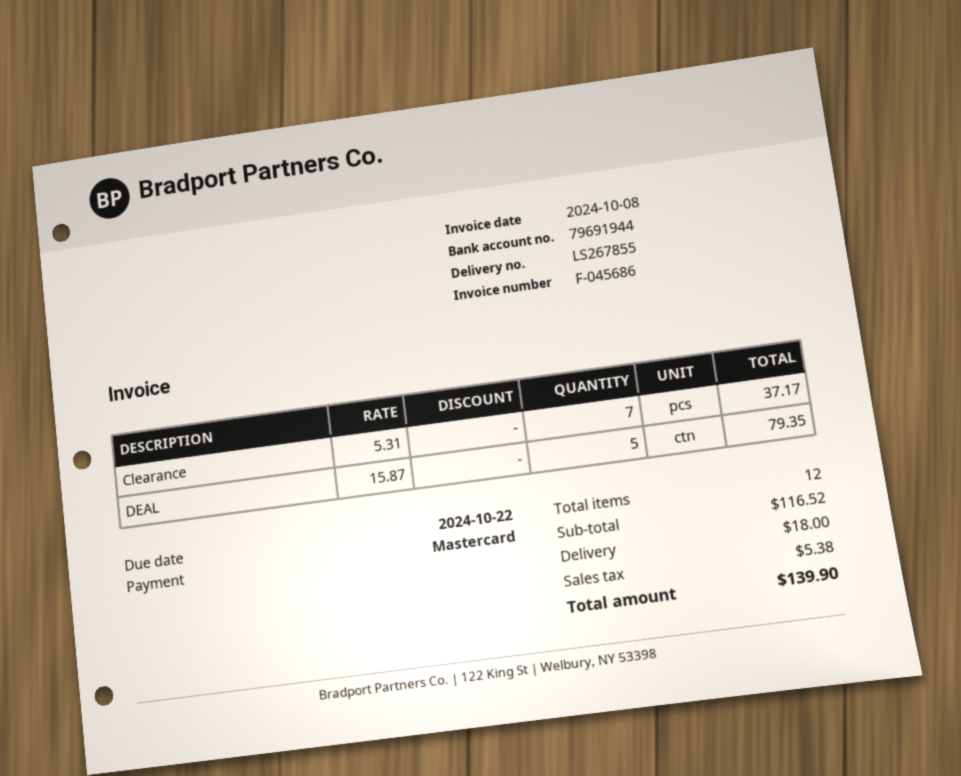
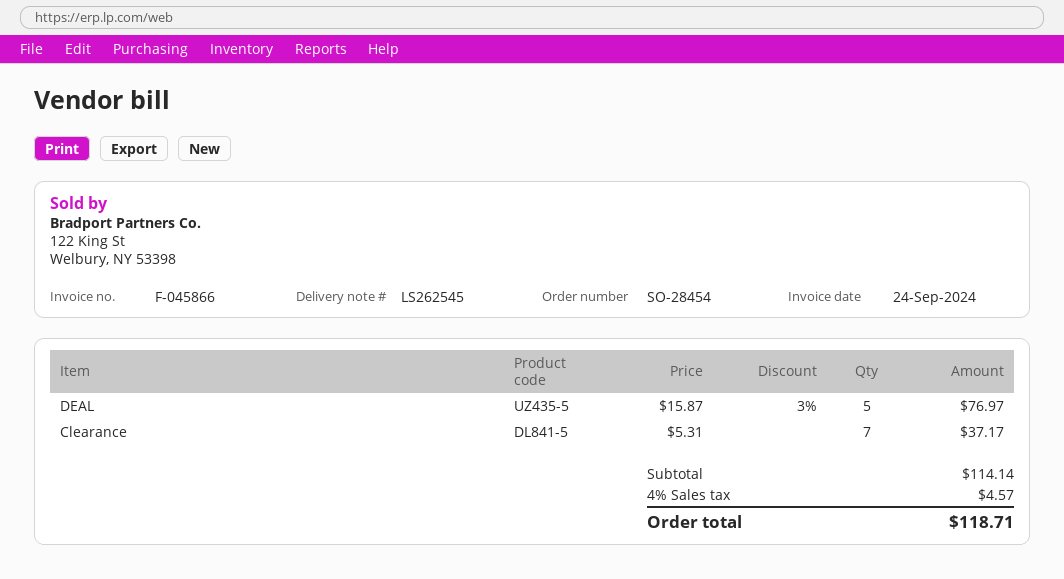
delivery note number: LS267855 -> LS262545
invoice number: F-045686 -> F-045866
invoice date: 2024-10-08 -> 2024-09-24
DEAL: 5 x 15.87 = 79.35 -> 5 x 15.87 - 3% = 76.97
subtotal: 116.52 -> 114.14
shipping: 18.00 -> none
tax: 5.38 -> 4.57
total: 139.90 -> 118.71

